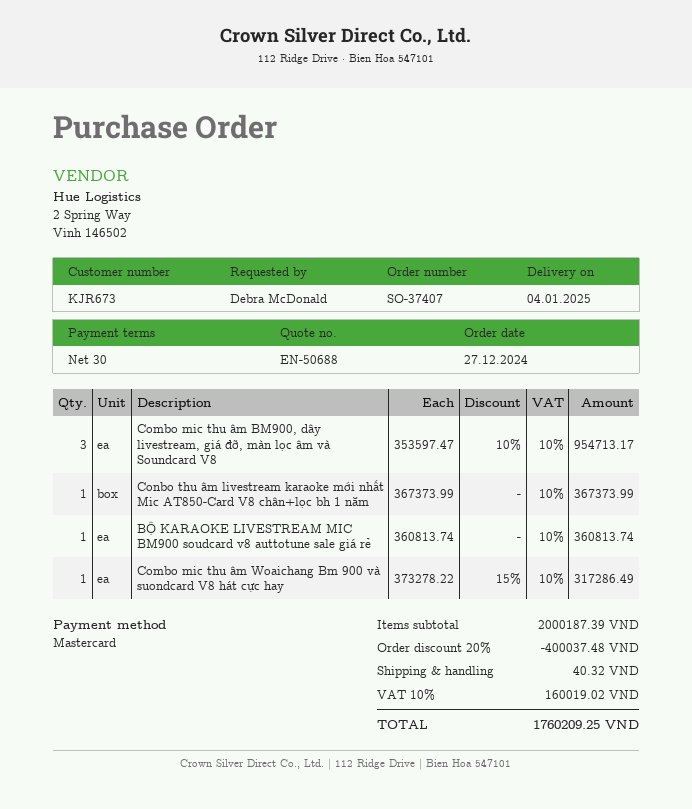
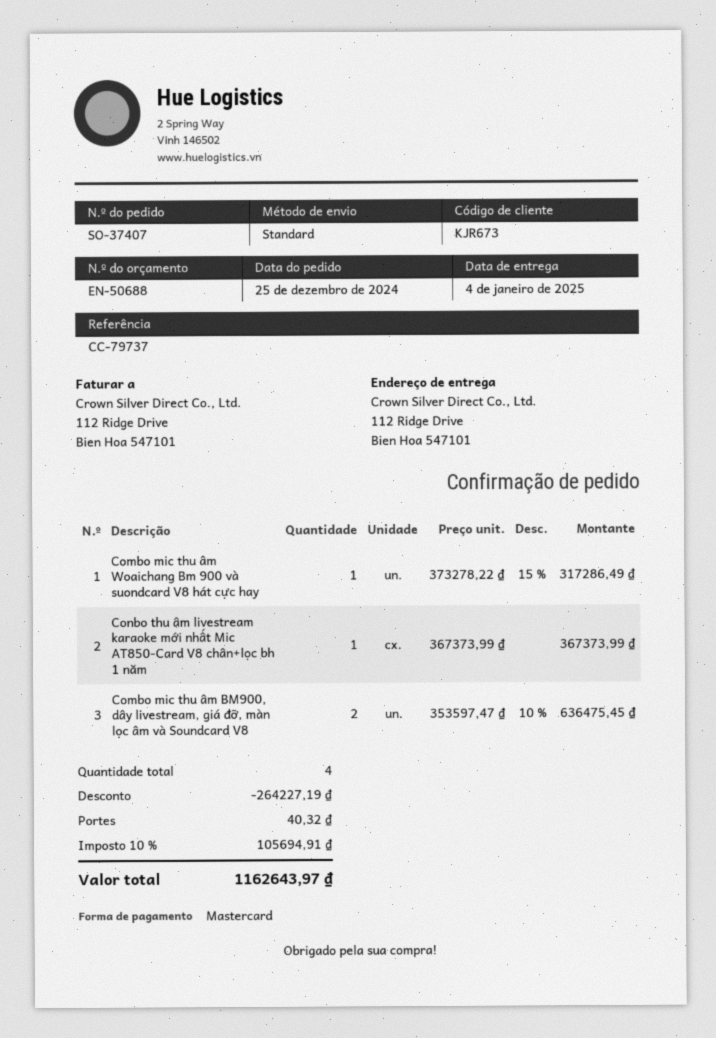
order date: 2024-12-27 -> 2024-12-25
Combo mic thu âm BM900, dây livestream, giá đỡ, màn lọc âm và Soundcard V8: 3 x 353597.47 - 10% = 954713.17 -> 2 x 353597.47 - 10% = 636475.45
BỘ KARAOKE LIVESTREAM MIC BM900 soudcard v8 auttotune sale giá rẻ: 1 x 360813.74 = 360813.74 -> none
discount: 400037.48 -> 264227.19
tax: 10% = 160019.02 -> 10% = 105694.91
total: 1760209.25 -> 1162643.97

